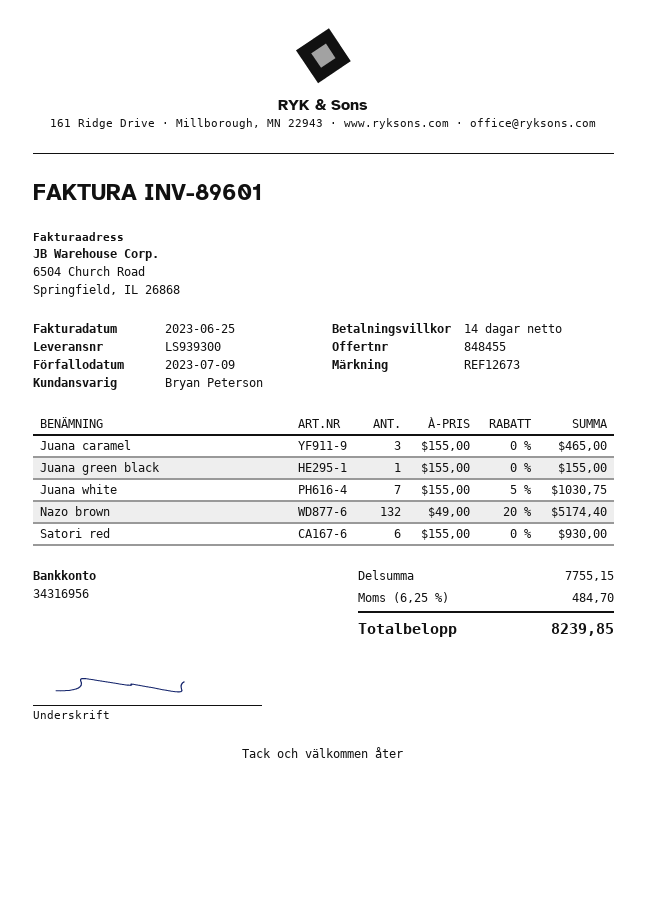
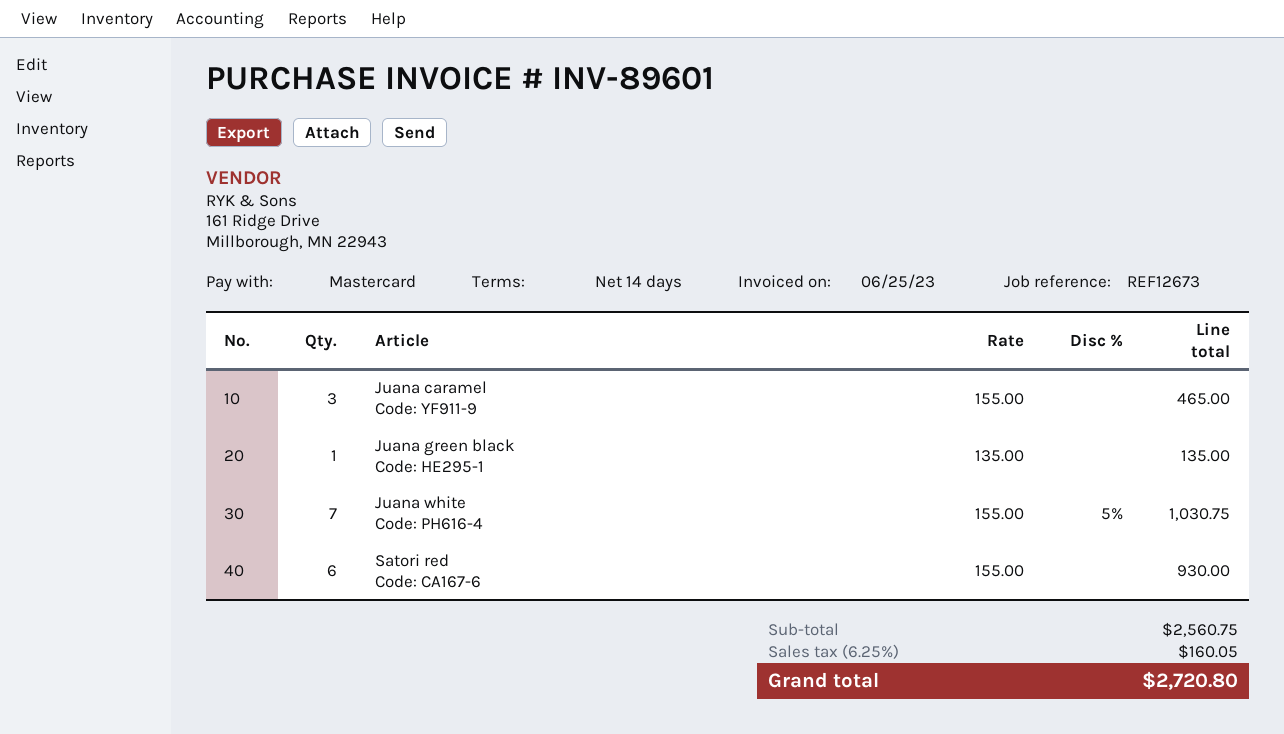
Juana green black: 1 x 155.00 = 155.00 -> 1 x 135.00 = 135.00
Nazo brown: 132 x 49.00 - 20% = 5174.40 -> none
subtotal: 7755.15 -> 2560.75
tax: 6.25% = 484.70 -> 6.25% = 160.05
total: 8239.85 -> 2720.80

